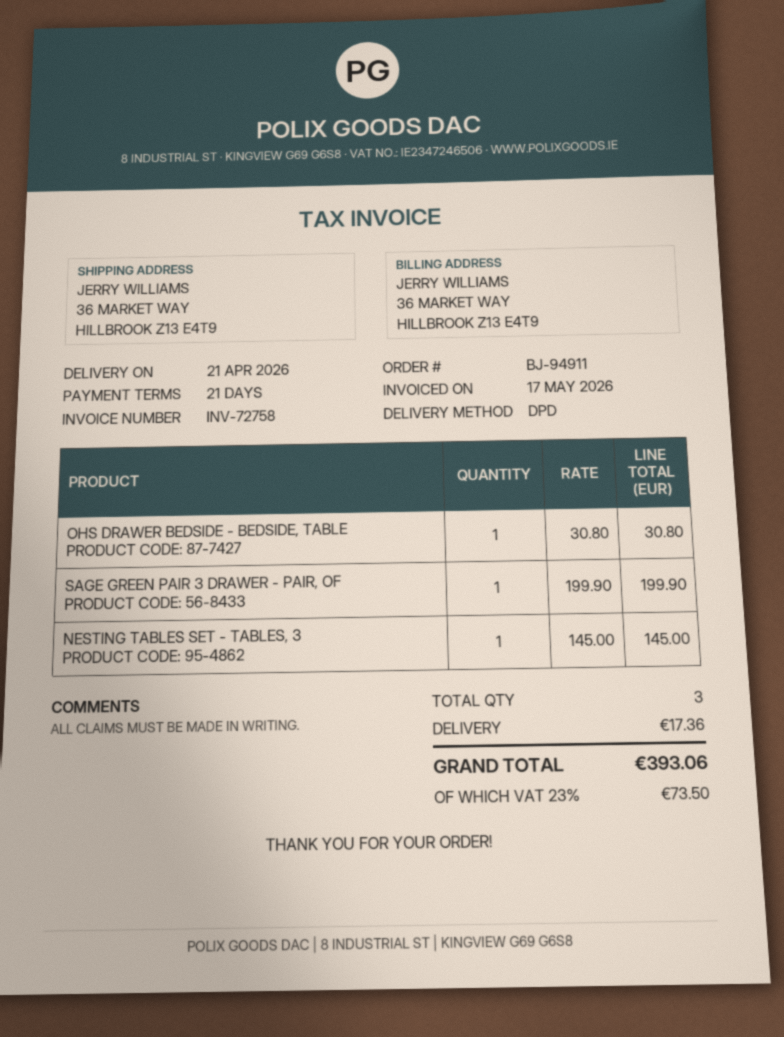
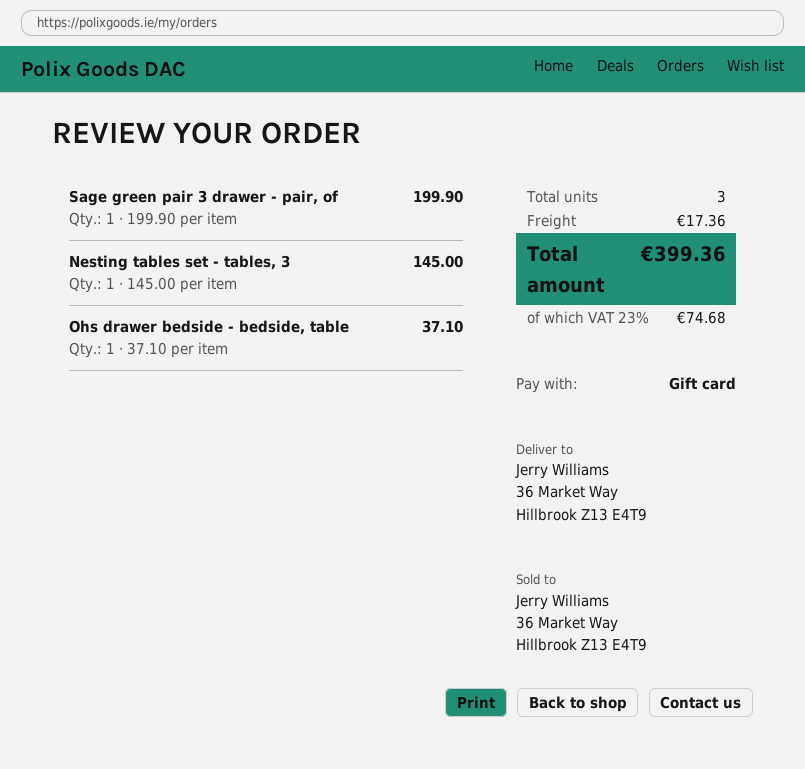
OHS DRAWER BEDSIDE - BEDSIDE, TABLE: 1 x 30.80 = 30.80 -> 1 x 37.10 = 37.10
tax: 23% = 73.50 -> 23% = 74.68
total: 393.06 -> 399.36

